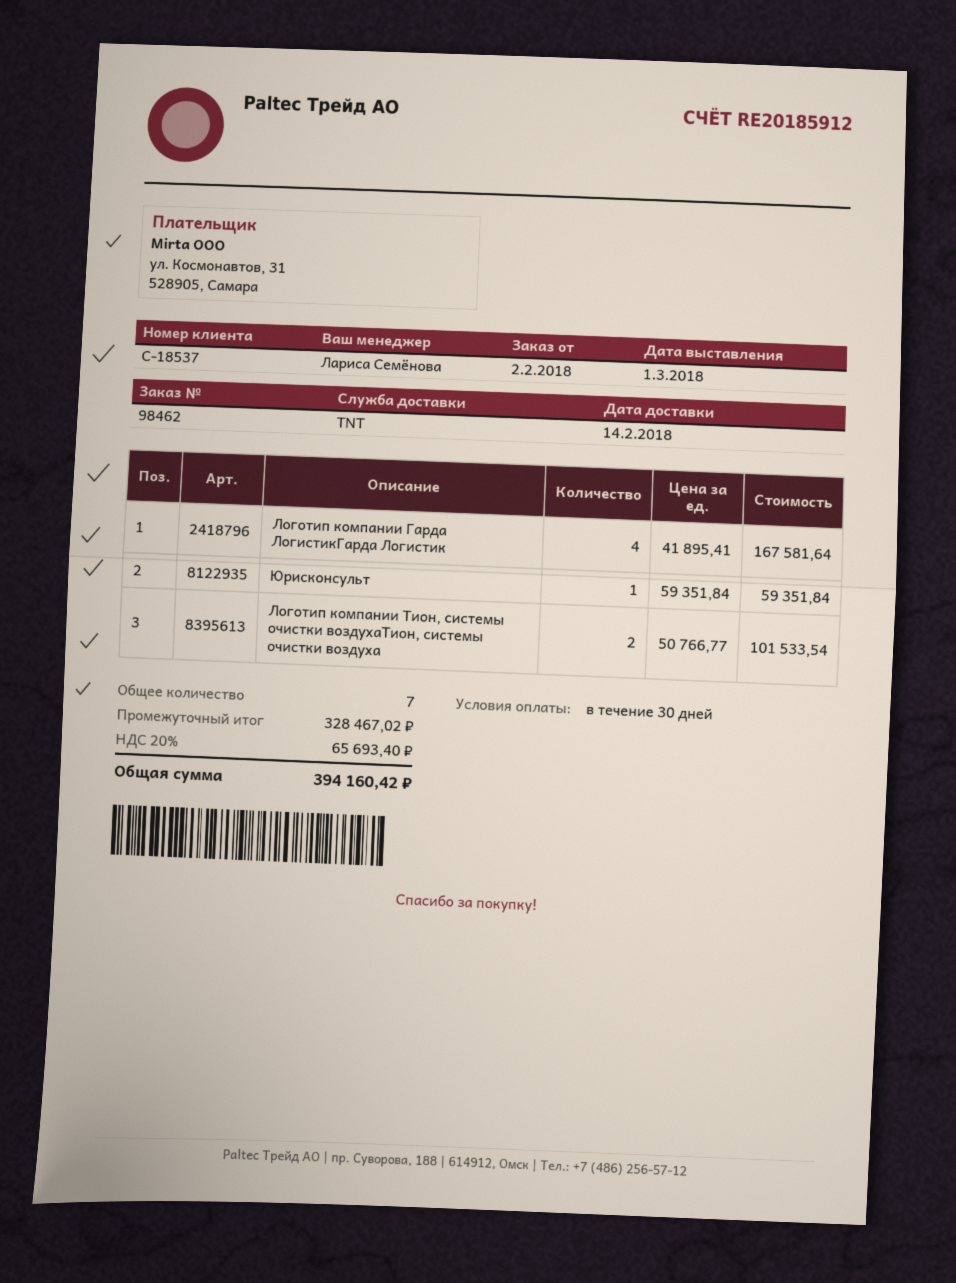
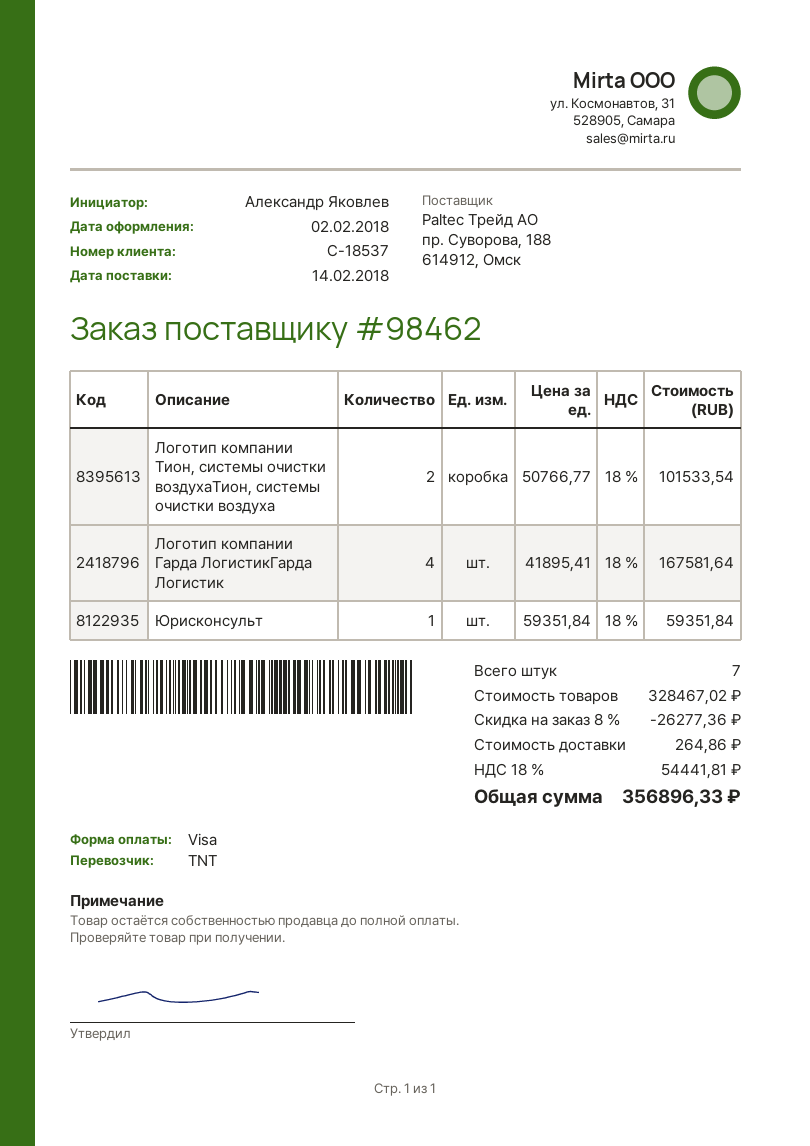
discount: none -> 8% = 26277.36
shipping: none -> 264.86
tax: 20% = 65693.40 -> 18% = 54441.81
total: 394160.42 -> 356896.33

